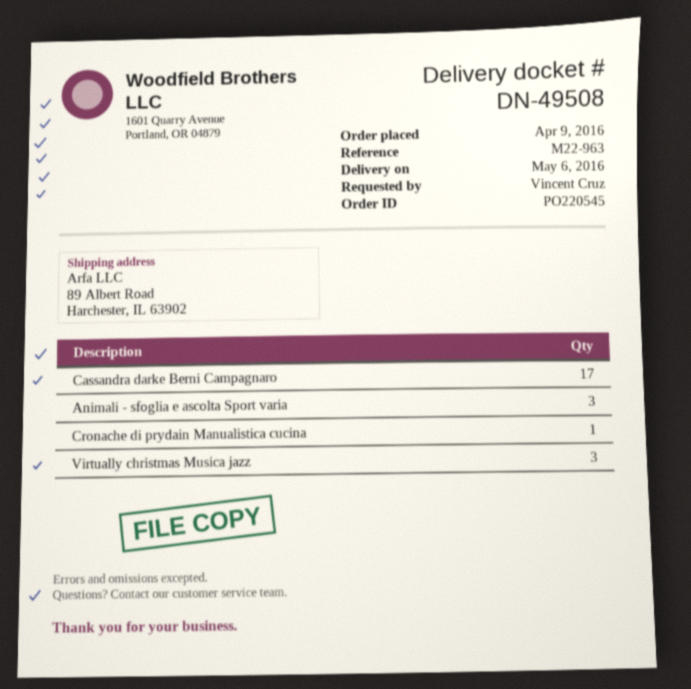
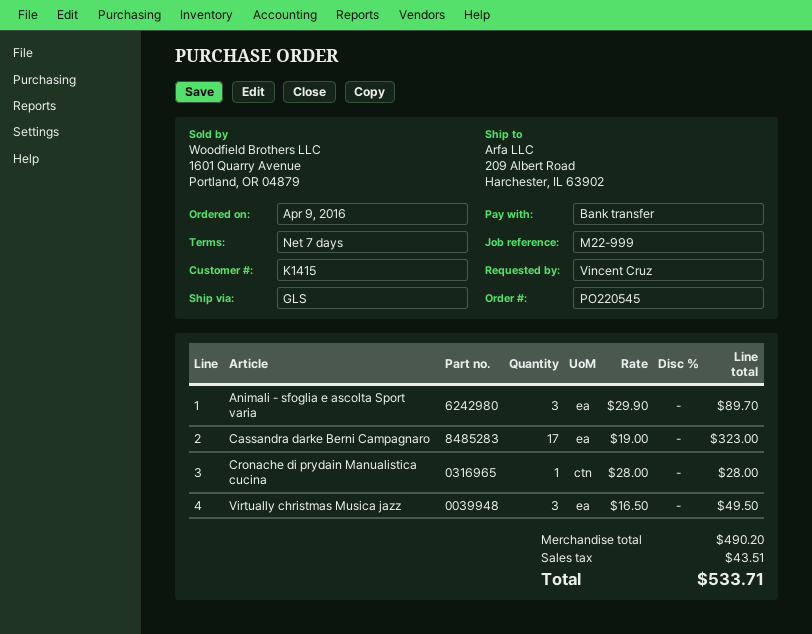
reference: M22-963 -> M22-999
ship to: 89 Albert Road, Harchester, IL 63902 -> 209 Albert Road, Harchester, IL 63902

